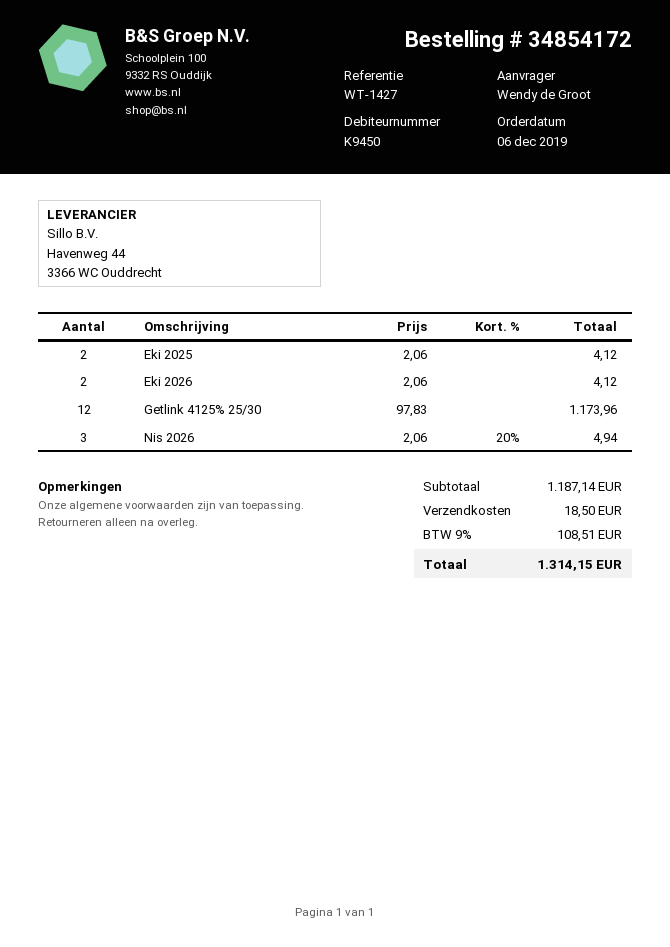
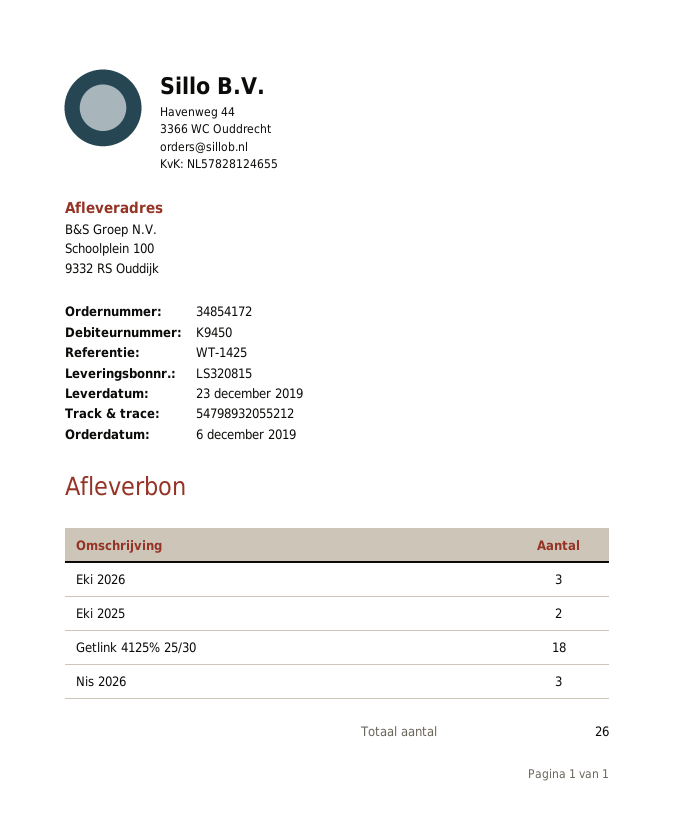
reference: WT-1427 -> WT-1425
Eki 2026: 2 -> 3
Getlink 4125% 25/30: 12 -> 18

